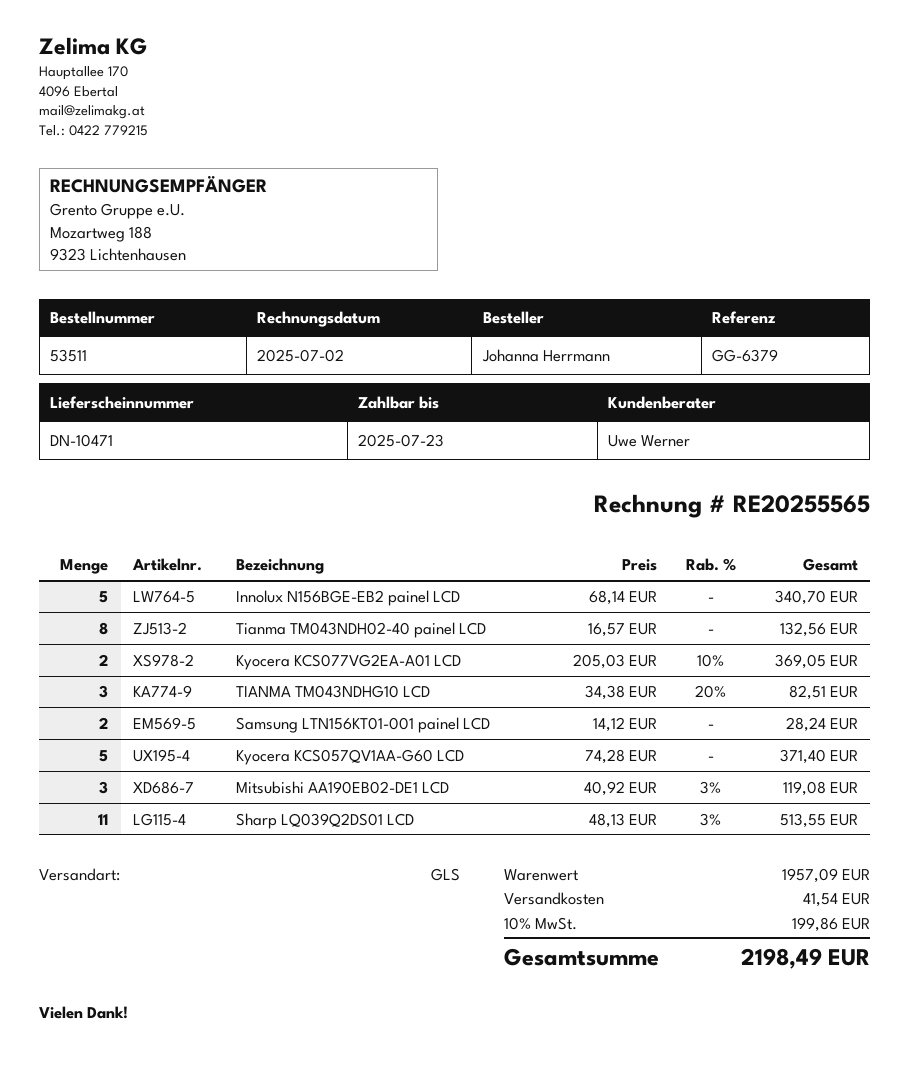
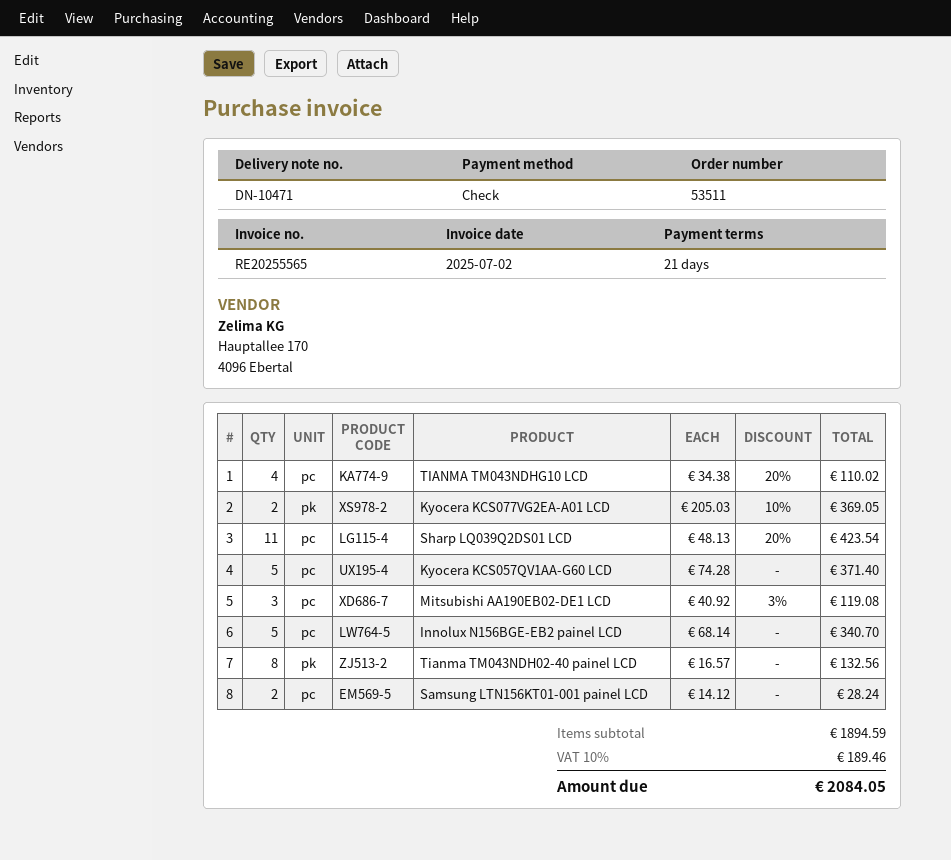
TIANMA TM043NDHG10 LCD: 3 x 34.38 - 20% = 82.51 -> 4 x 34.38 - 20% = 110.02
Sharp LQ039Q2DS01 LCD: 11 x 48.13 - 3% = 513.55 -> 11 x 48.13 - 20% = 423.54
subtotal: 1957.09 -> 1894.59
shipping: 41.54 -> none
tax: 10% = 199.86 -> 10% = 189.46
total: 2198.49 -> 2084.05

